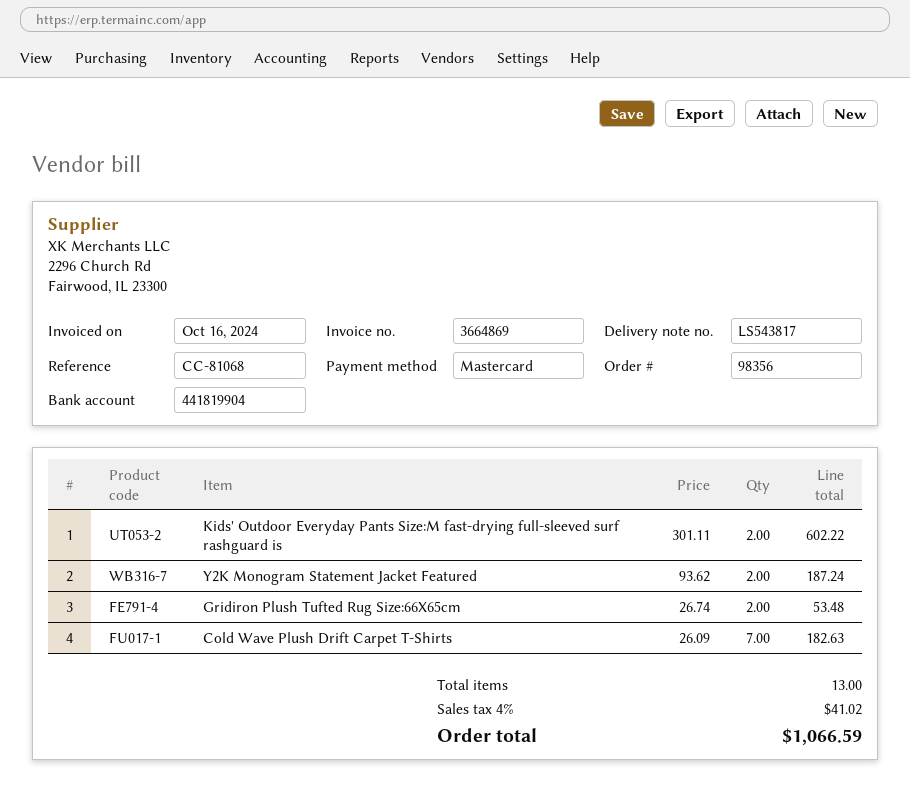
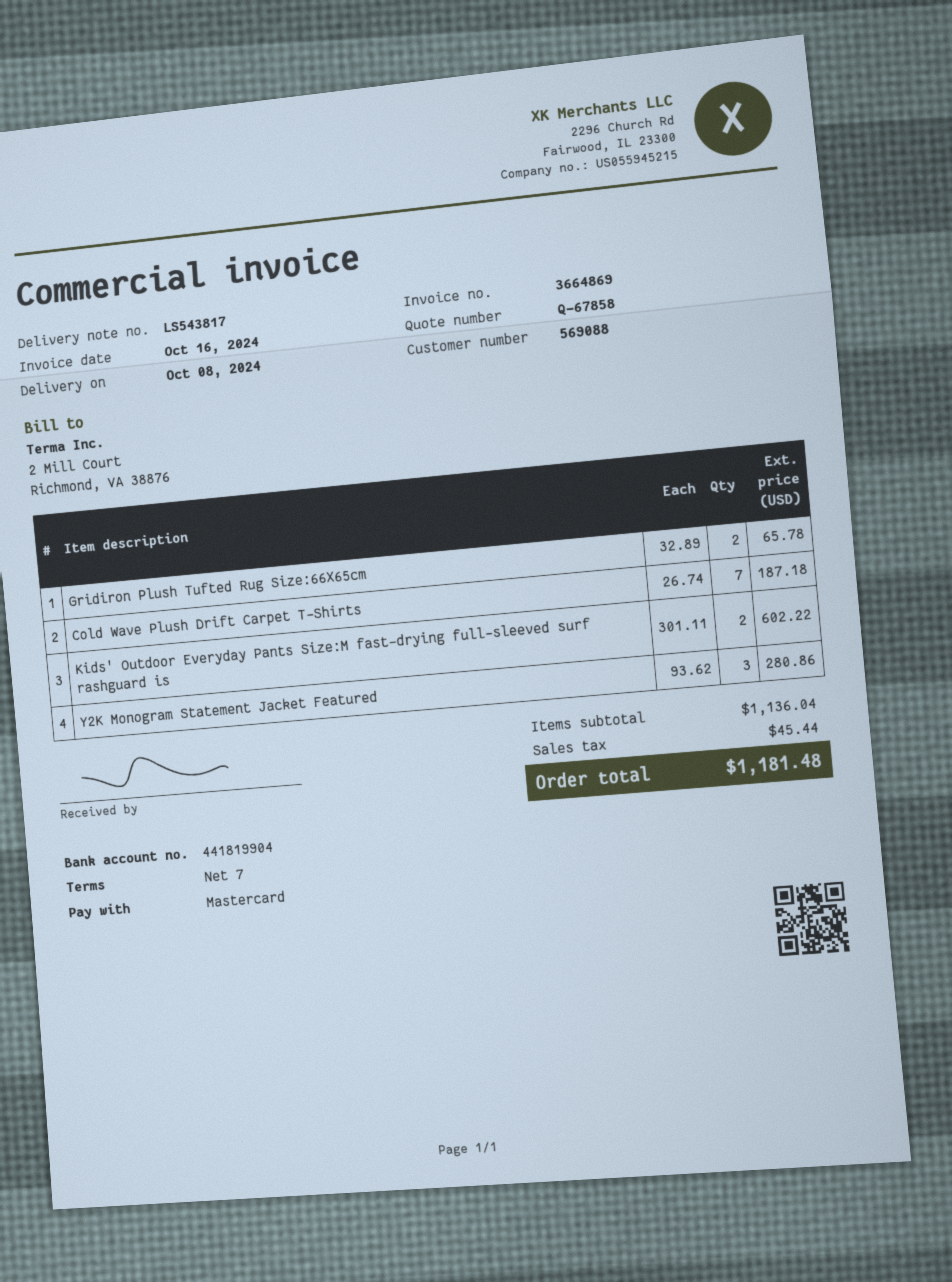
Y2K Monogram Statement Jacket Featured: 2 x 93.62 = 187.24 -> 3 x 93.62 = 280.86
Gridiron Plush Tufted Rug Size:66X65cm: 2 x 26.74 = 53.48 -> 2 x 32.89 = 65.78
Cold Wave Plush Drift Carpet T-Shirts: 7 x 26.09 = 182.63 -> 7 x 26.74 = 187.18
tax: 41.02 -> 45.44
total: 1066.59 -> 1181.48

